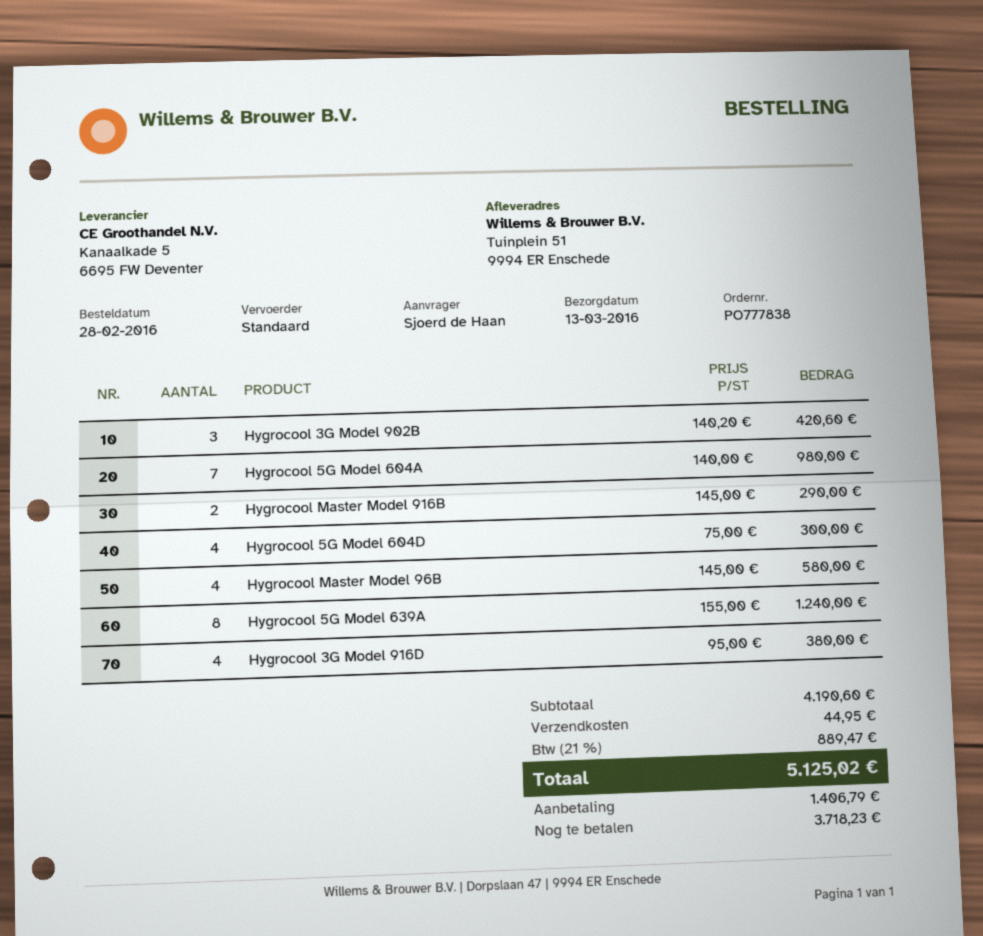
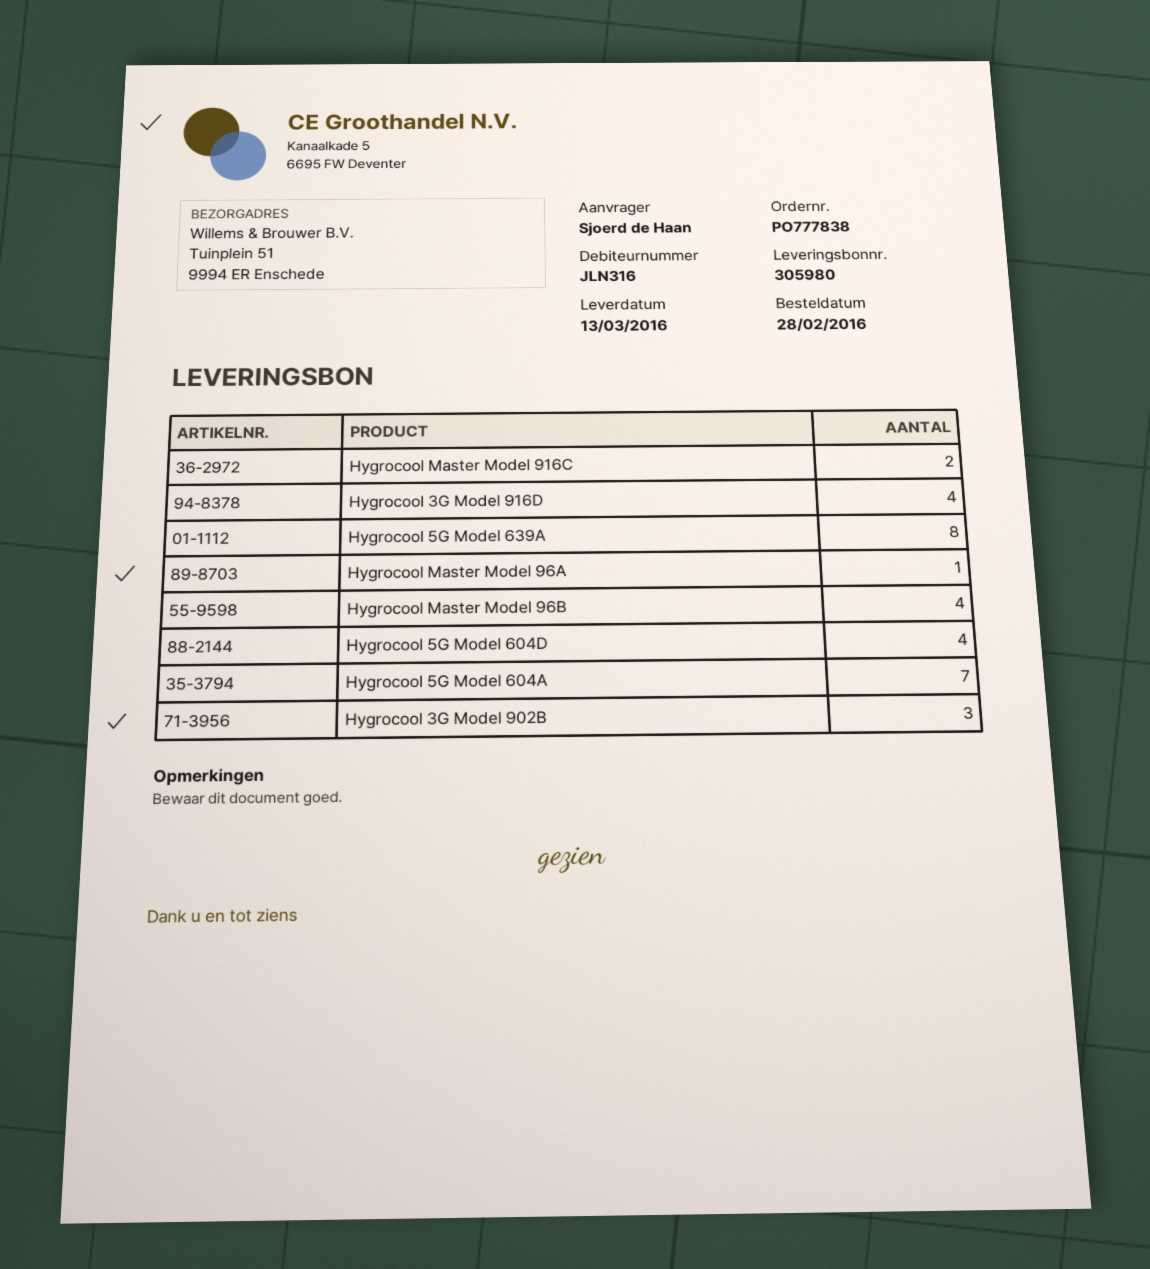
Hygrocool Master Model 916B: 2 -> none
Hygrocool Master Model 916C: none -> 2
Hygrocool Master Model 96A: none -> 1

